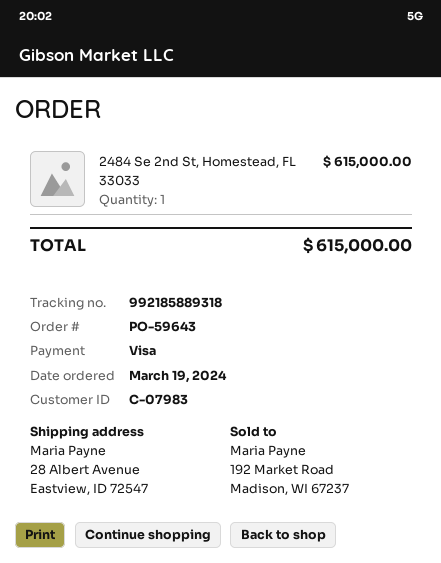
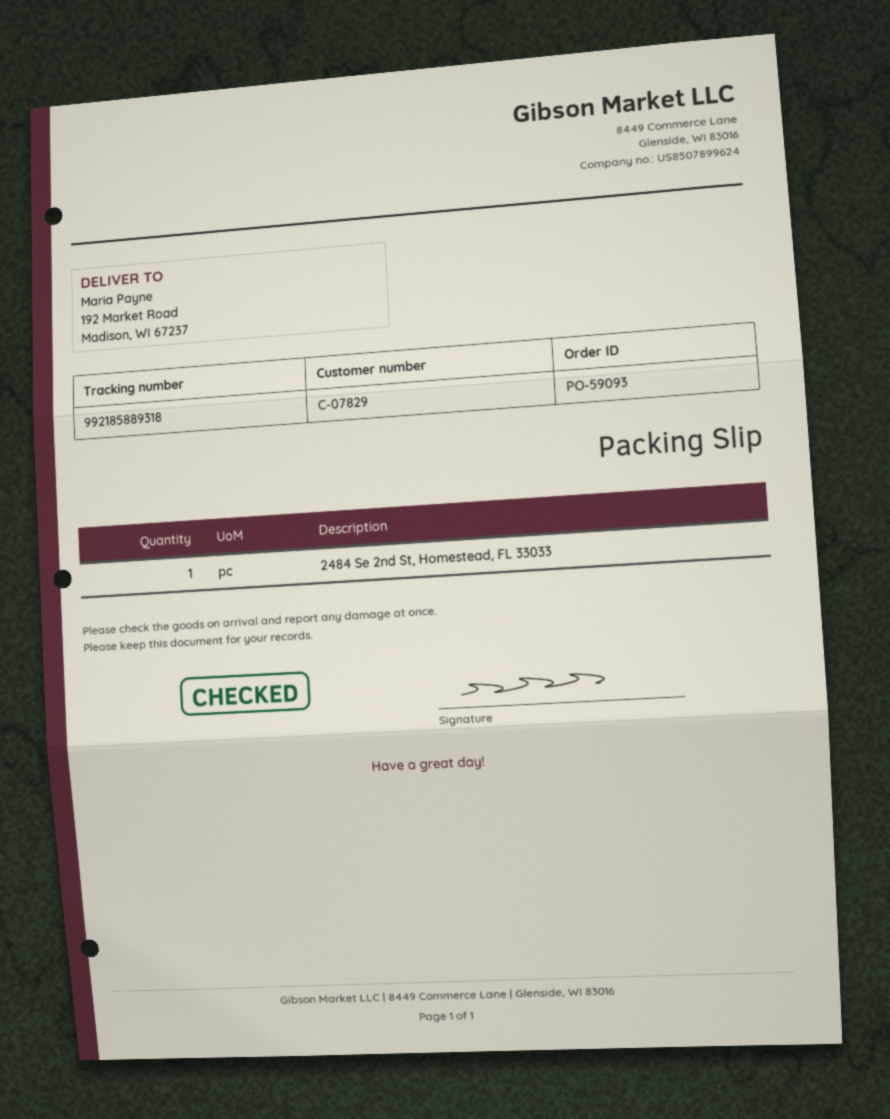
order number: PO-59643 -> PO-59093
customer number: C-07983 -> C-07829
ship to: 28 Albert Avenue, Eastview, ID 72547 -> 192 Market Road, Madison, WI 67237

